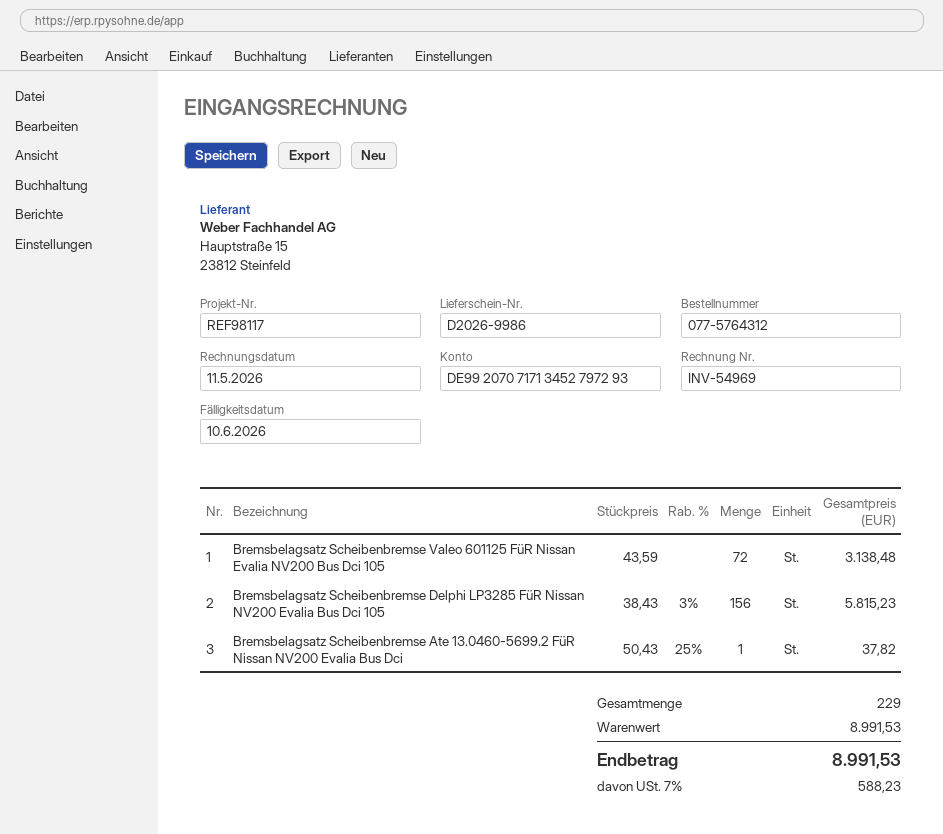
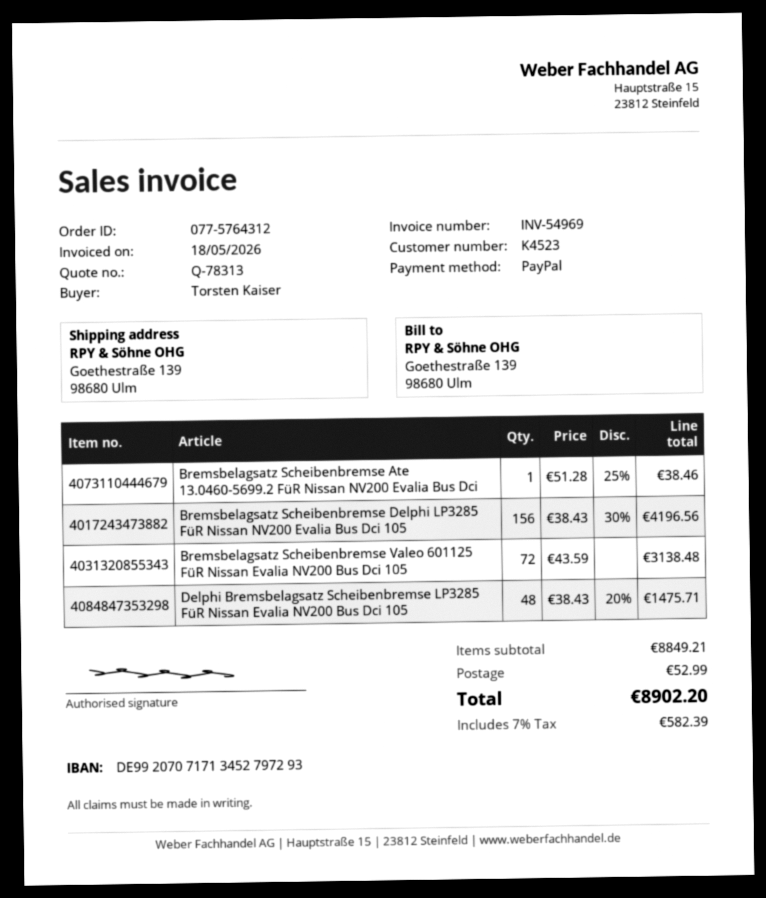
invoice date: 2026-05-11 -> 2026-05-18
Bremsbelagsatz Scheibenbremse Delphi LP3285 FüR Nissan NV200 Evalia Bus Dci 105: 156 x 38.43 - 3% = 5815.23 -> 156 x 38.43 - 30% = 4196.56
Bremsbelagsatz Scheibenbremse Ate 13.0460-5699.2 FüR Nissan NV200 Evalia Bus Dci: 1 x 50.43 - 25% = 37.82 -> 1 x 51.28 - 25% = 38.46
Delphi Bremsbelagsatz Scheibenbremse LP3285 FüR Nissan Evalia NV200 Bus Dci 105: none -> 48 x 38.43 - 20% = 1475.71
subtotal: 8991.53 -> 8849.21
shipping: none -> 52.99
tax: 7% = 588.23 -> 7% = 582.39
total: 8991.53 -> 8902.20

